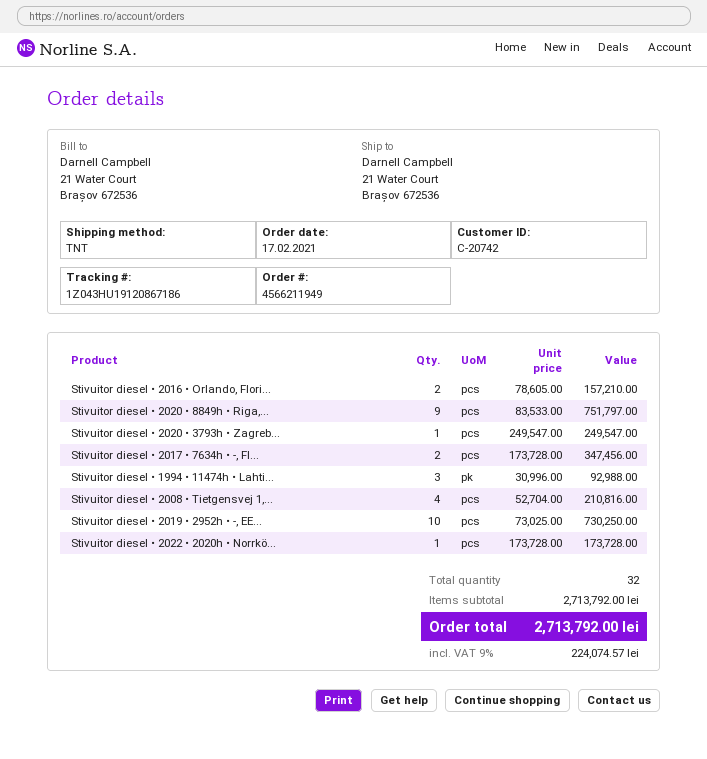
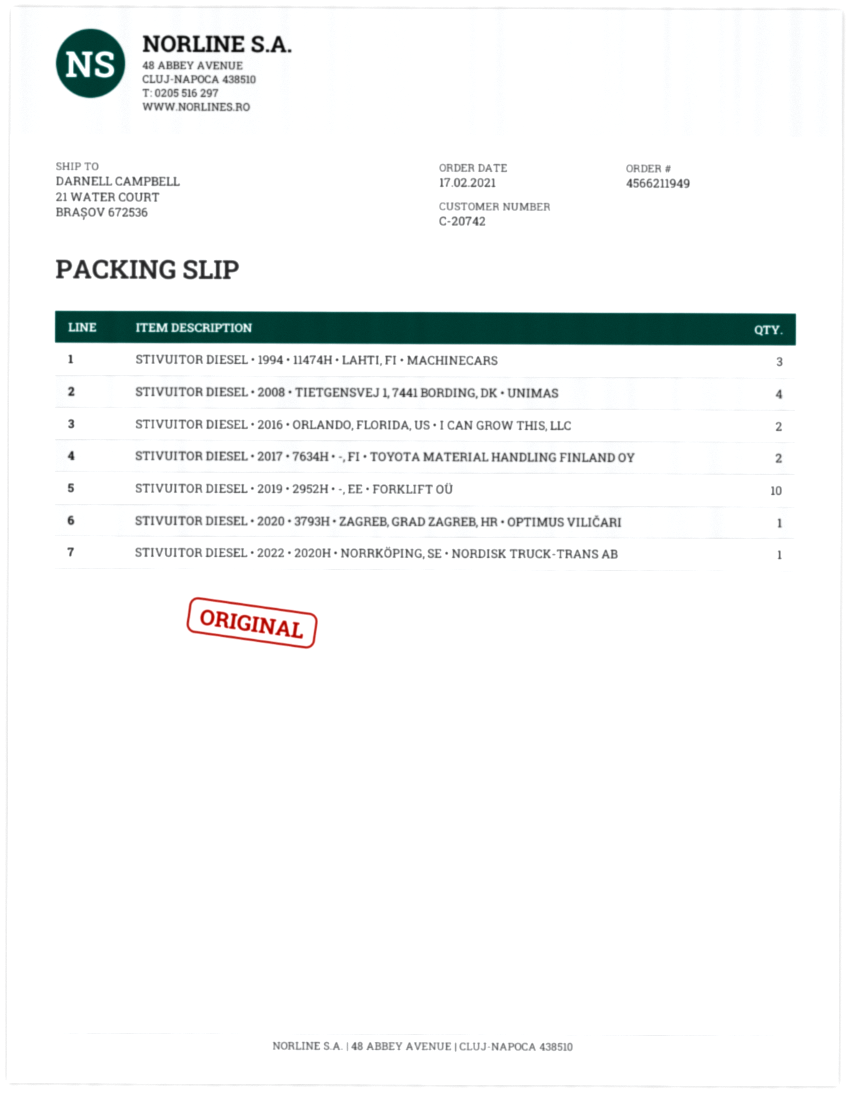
Stivuitor diesel • 2020 • 8849h • Riga,...: 9 -> none

